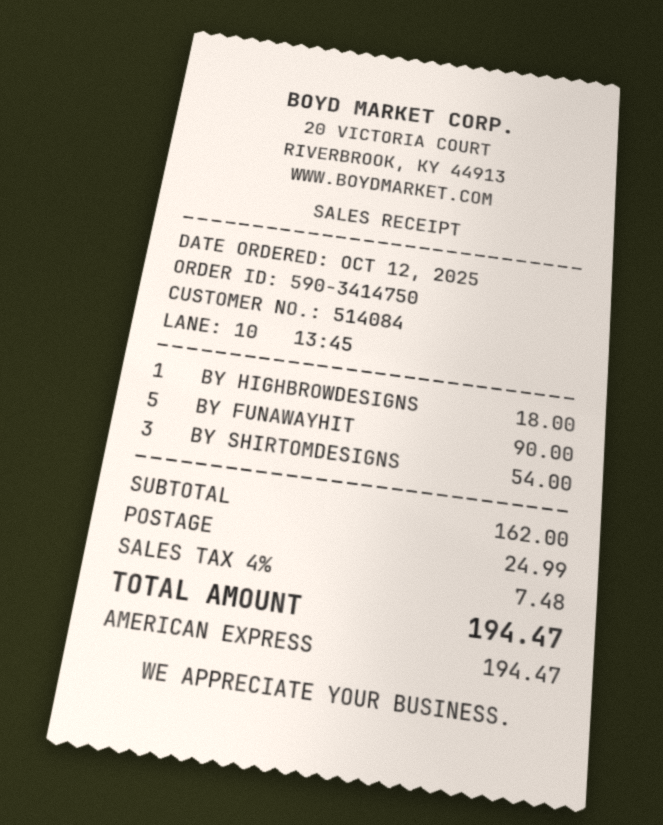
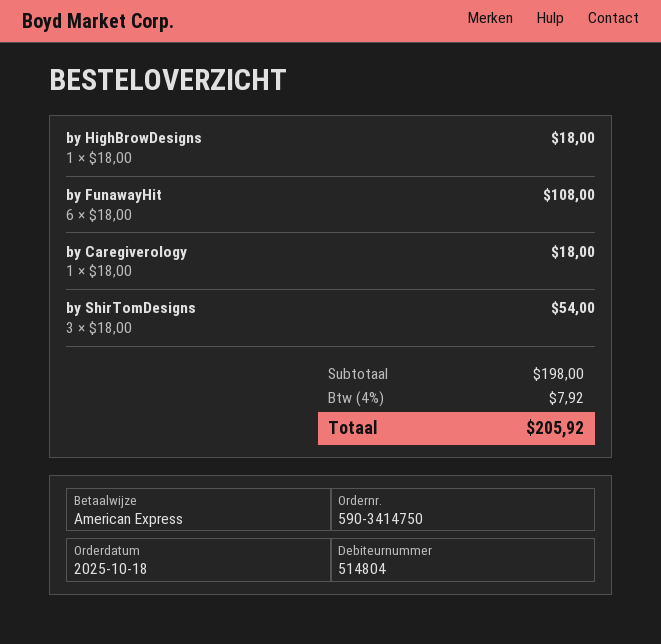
order date: 2025-10-12 -> 2025-10-18
customer number: 514084 -> 514804
BY FUNAWAYHIT: 5 for 90.00 -> 6 for 108.00
by Caregiverology: none -> 1 for 18.00
subtotal: 162.00 -> 198.00
shipping: 24.99 -> none
tax: 4% = 7.48 -> 4% = 7.92
total: 194.47 -> 205.92

